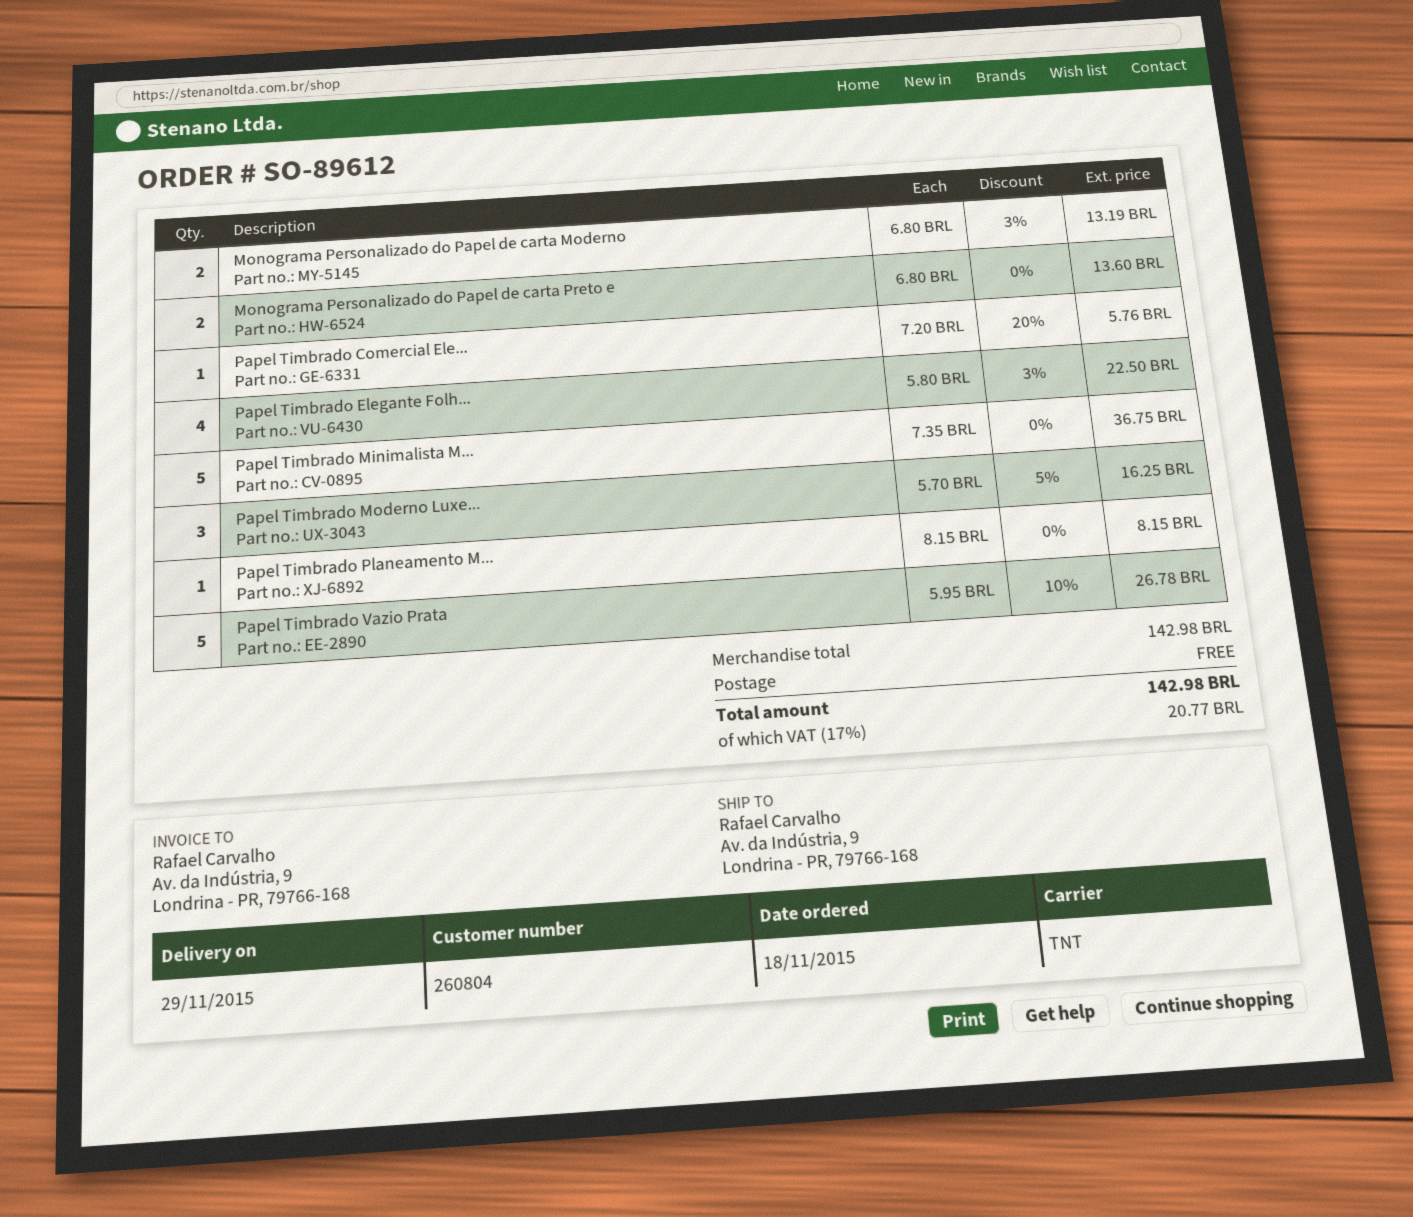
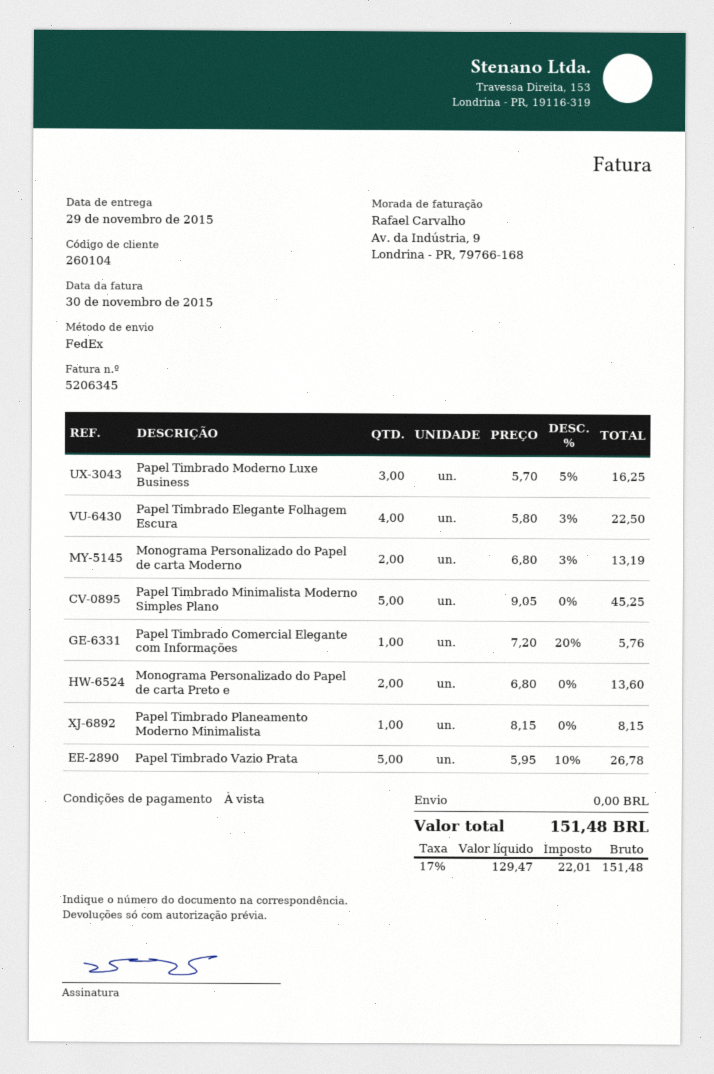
customer number: 260804 -> 260104
shipping method: TNT -> FedEx
Papel Timbrado Minimalista M...: 5 x 7.35 = 36.75 -> 5 x 9.05 = 45.25
tax: 17% = 20.77 -> 17% = 22.01
total: 142.98 -> 151.48

